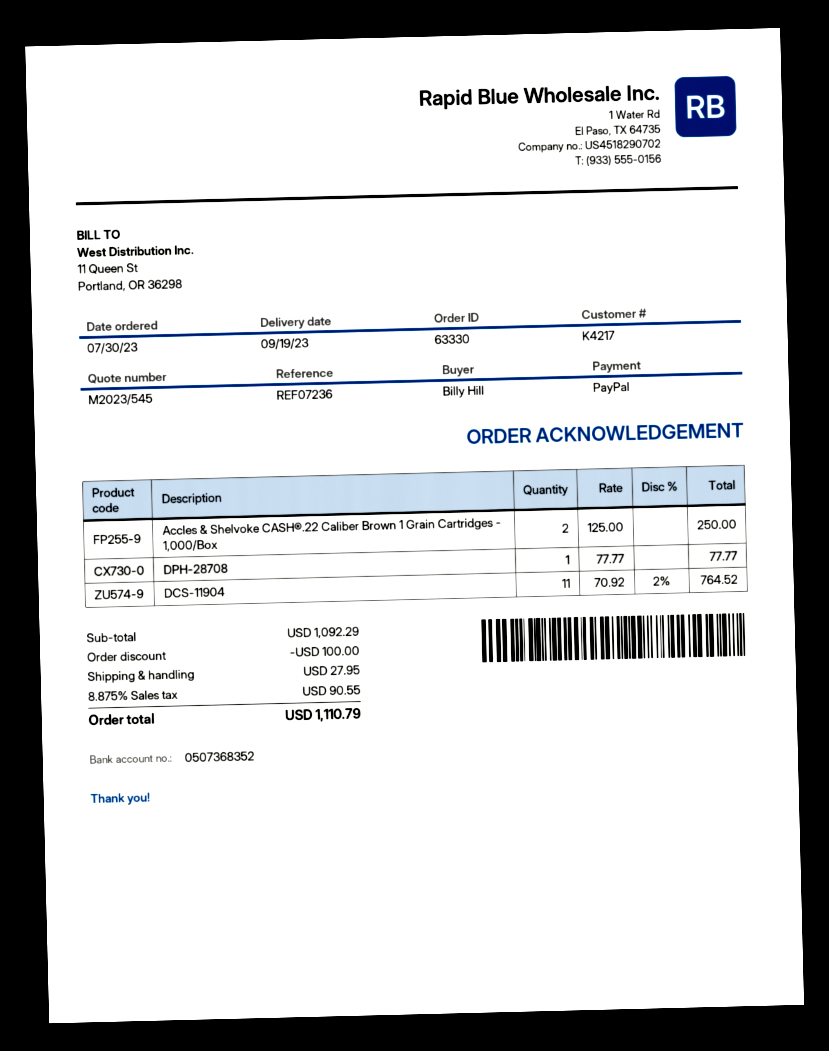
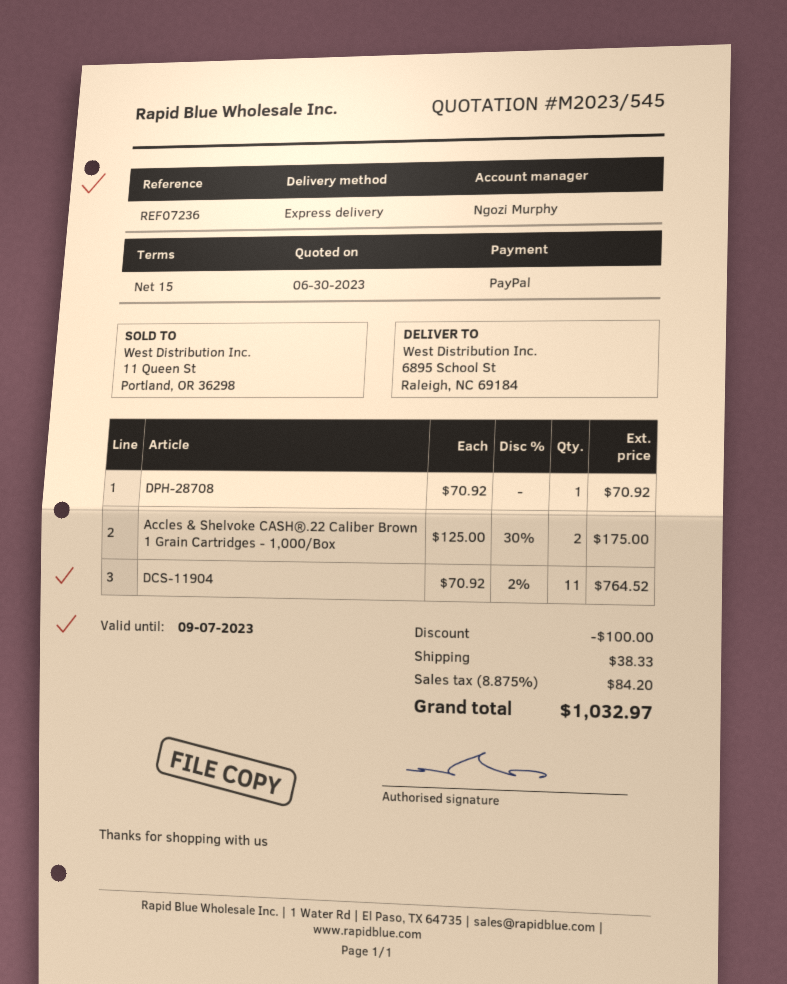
Accles & Shelvoke CASH®.22 Caliber Brown 1 Grain Cartridges - 1,000/Box: 2 x 125.00 = 250.00 -> 2 x 125.00 - 30% = 175.00
DPH-28708: 1 x 77.77 = 77.77 -> 1 x 70.92 = 70.92
shipping: 27.95 -> 38.33
tax: 8.875% = 90.55 -> 8.875% = 84.20
total: 1110.79 -> 1032.97

